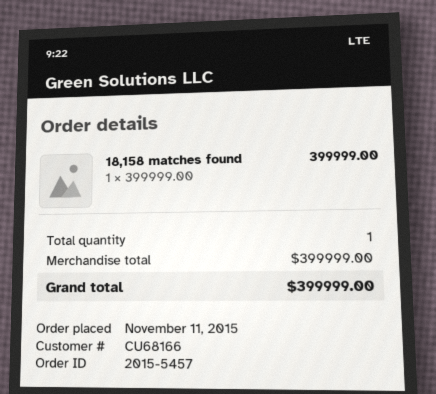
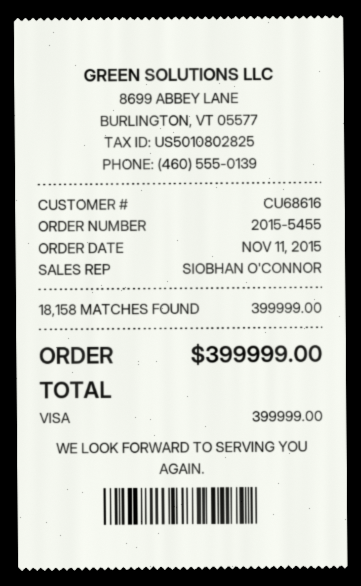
order number: 2015-5457 -> 2015-5455
customer number: CU68166 -> CU68616

